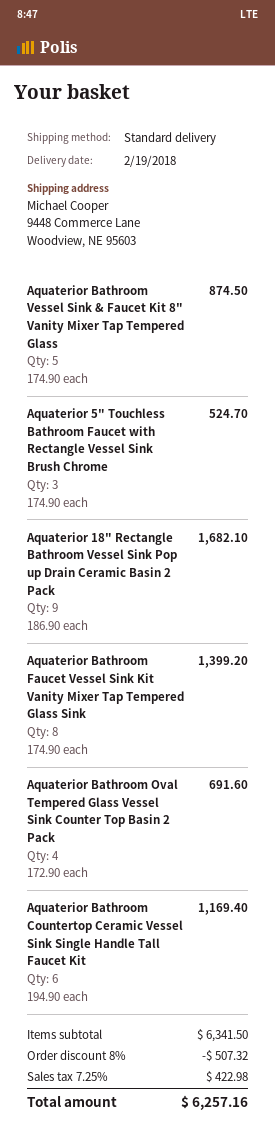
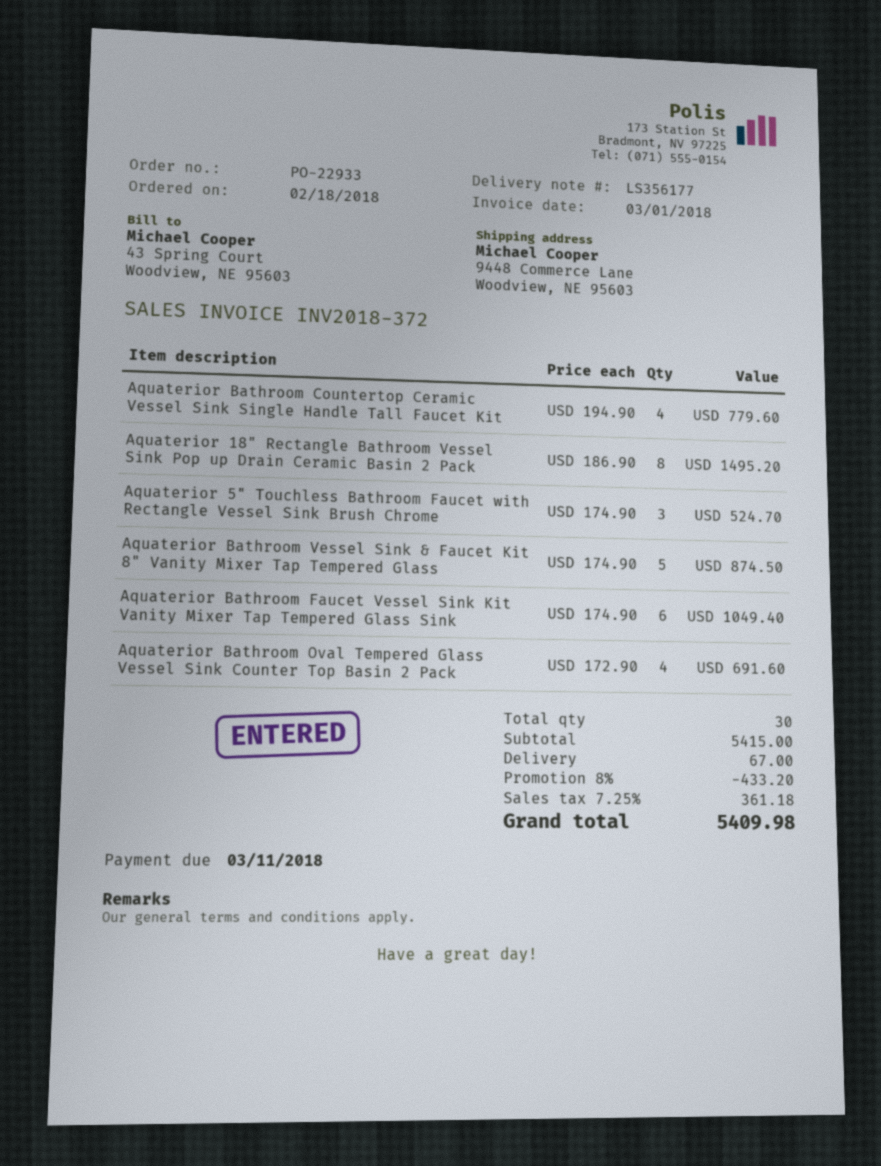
Aquaterior 18" Rectangle Bathroom Vessel Sink Pop up Drain Ceramic Basin 2 Pack: 9 x 186.90 = 1682.10 -> 8 x 186.90 = 1495.20
Aquaterior Bathroom Faucet Vessel Sink Kit Vanity Mixer Tap Tempered Glass Sink: 8 x 174.90 = 1399.20 -> 6 x 174.90 = 1049.40
Aquaterior Bathroom Countertop Ceramic Vessel Sink Single Handle Tall Faucet Kit: 6 x 194.90 = 1169.40 -> 4 x 194.90 = 779.60
subtotal: 6341.50 -> 5415.00
discount: 8% = 507.32 -> 8% = 433.20
shipping: none -> 67.00
tax: 7.25% = 422.98 -> 7.25% = 361.18
total: 6257.16 -> 5409.98

